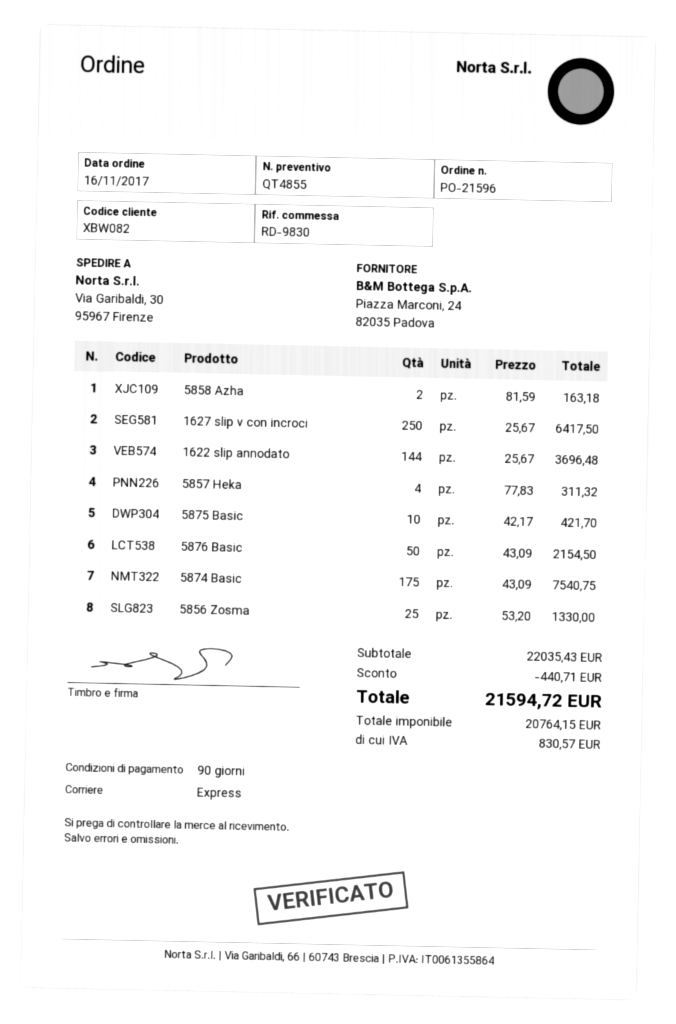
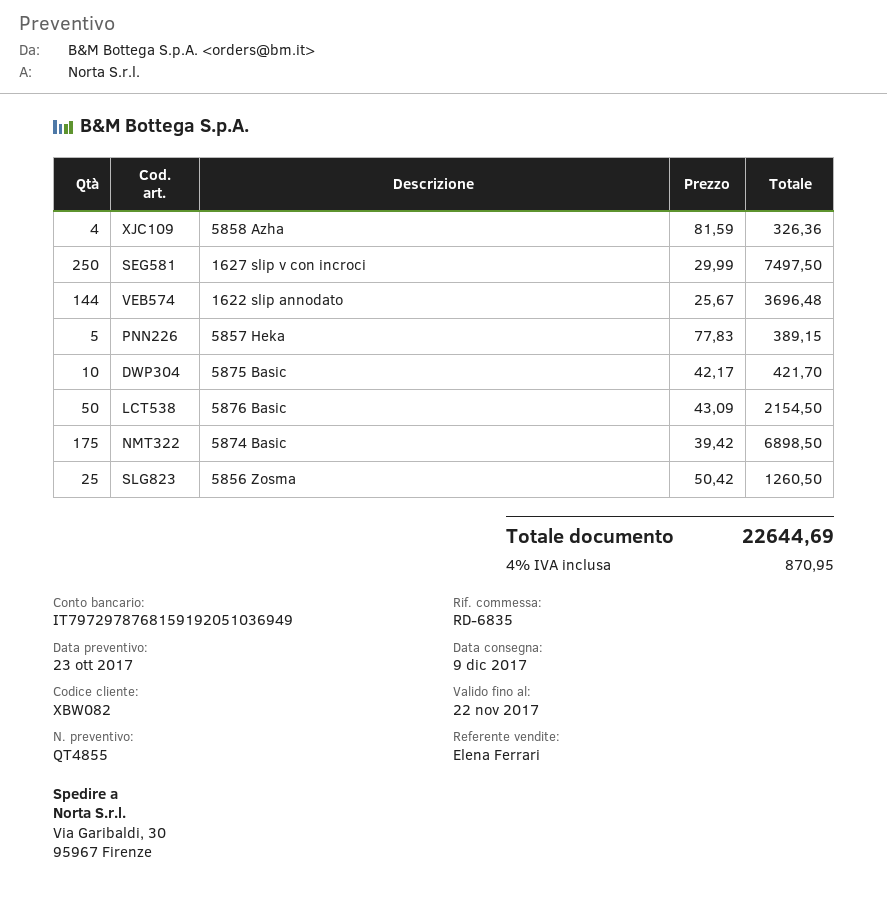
reference: RD-9830 -> RD-6835
5858 Azha: 2 x 81.59 = 163.18 -> 4 x 81.59 = 326.36
1627 slip v con incroci: 250 x 25.67 = 6417.50 -> 250 x 29.99 = 7497.50
5857 Heka: 4 x 77.83 = 311.32 -> 5 x 77.83 = 389.15
5874 Basic: 175 x 43.09 = 7540.75 -> 175 x 39.42 = 6898.50
5856 Zosma: 25 x 53.20 = 1330.00 -> 25 x 50.42 = 1260.50
discount: 440.71 -> none
tax: 830.57 -> 870.95
total: 21594.72 -> 22644.69

